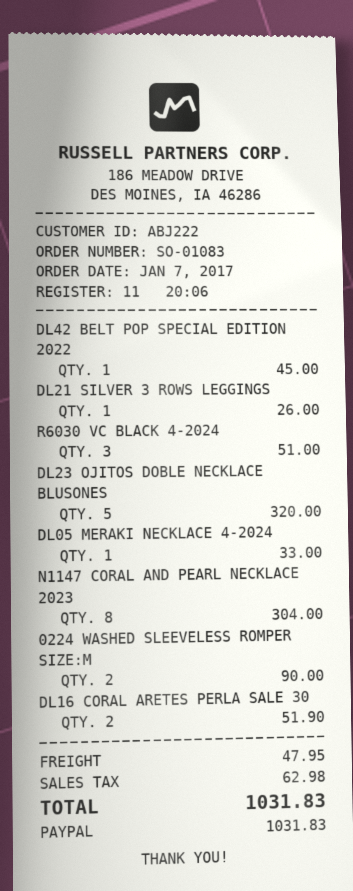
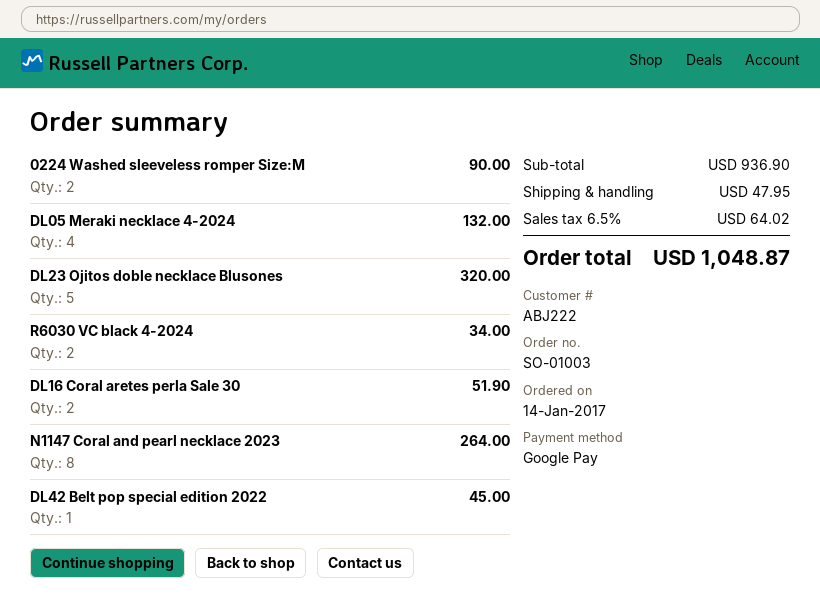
order number: SO-01083 -> SO-01003
order date: 2017-01-07 -> 2017-01-14
payment method: PayPal -> Google Pay
DL21 SILVER 3 ROWS LEGGINGS: 1 for 26.00 -> none
R6030 VC BLACK 4-2024: 3 for 51.00 -> 2 for 34.00
DL05 MERAKI NECKLACE 4-2024: 1 for 33.00 -> 4 for 132.00
N1147 CORAL AND PEARL NECKLACE 2023: 8 for 304.00 -> 8 for 264.00
tax: 62.98 -> 64.02
total: 1031.83 -> 1048.87

